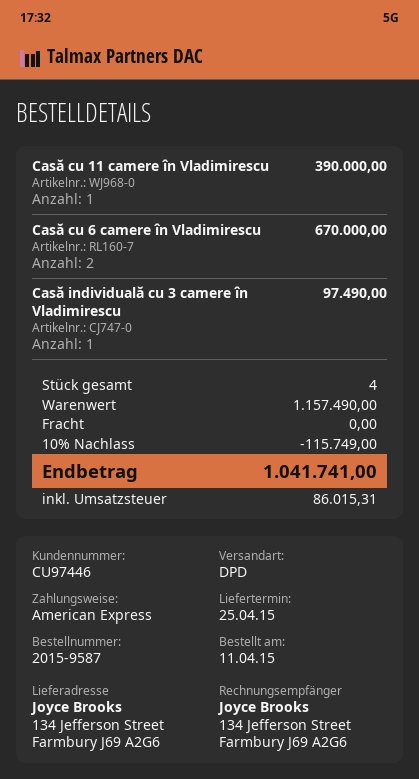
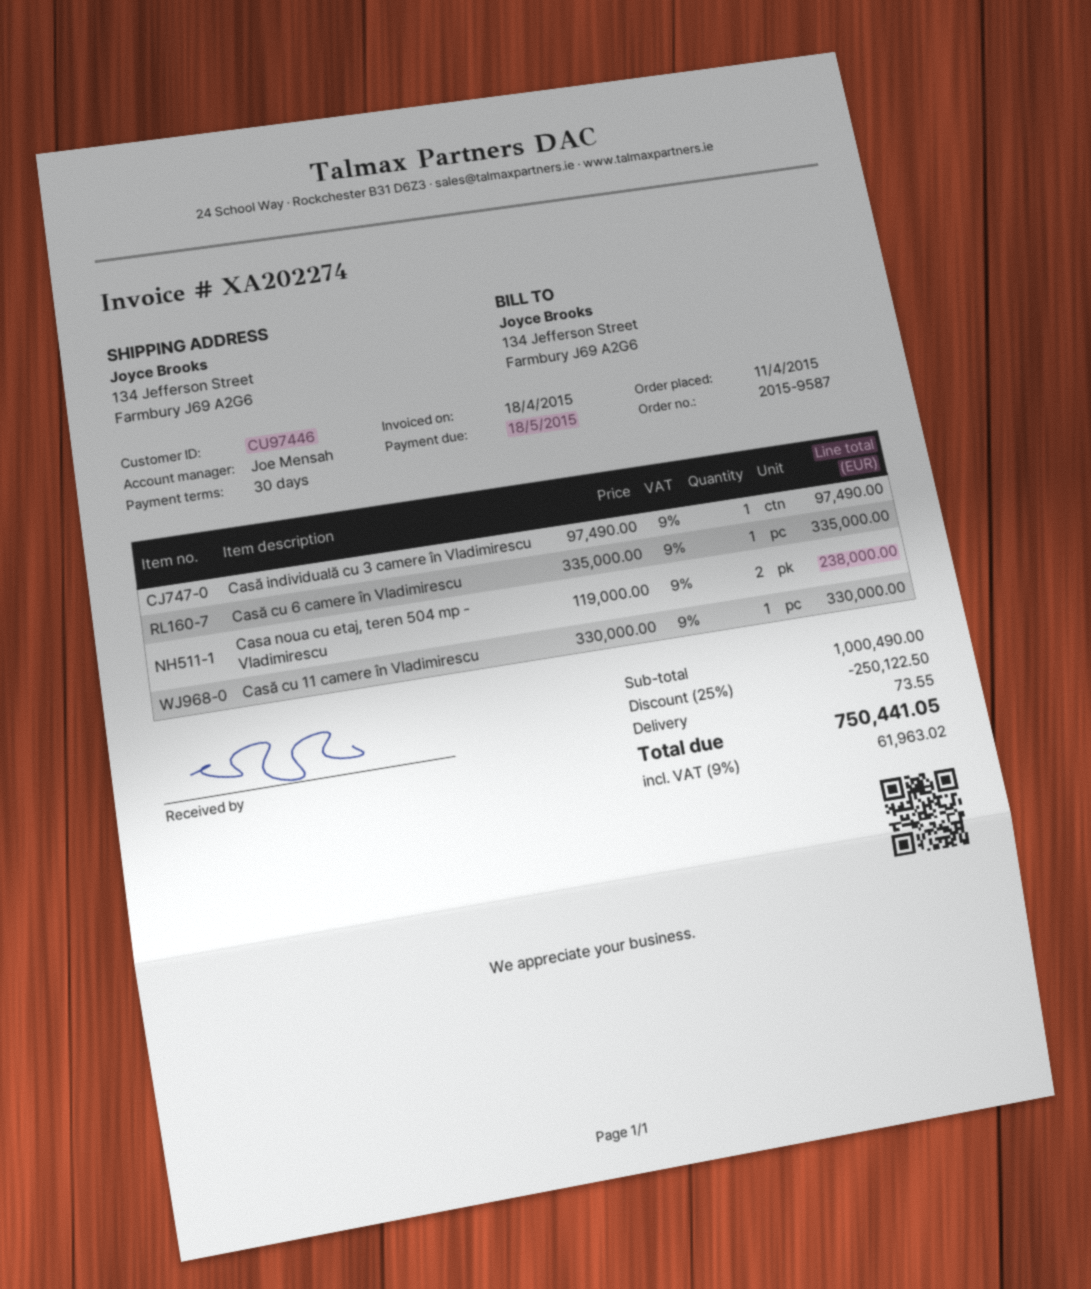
Casă cu 11 camere în Vladimirescu: 1 for 390000.00 -> 1 for 330000.00
Casă cu 6 camere în Vladimirescu: 2 for 670000.00 -> 1 for 335000.00
Casa noua cu etaj, teren 504 mp - Vladimirescu: none -> 2 for 238000.00
subtotal: 1157490.00 -> 1000490.00
discount: 10% = 115749.00 -> 25% = 250122.50
shipping: 0.00 -> 73.55
tax: 86015.31 -> 61963.02
total: 1041741.00 -> 750441.05

